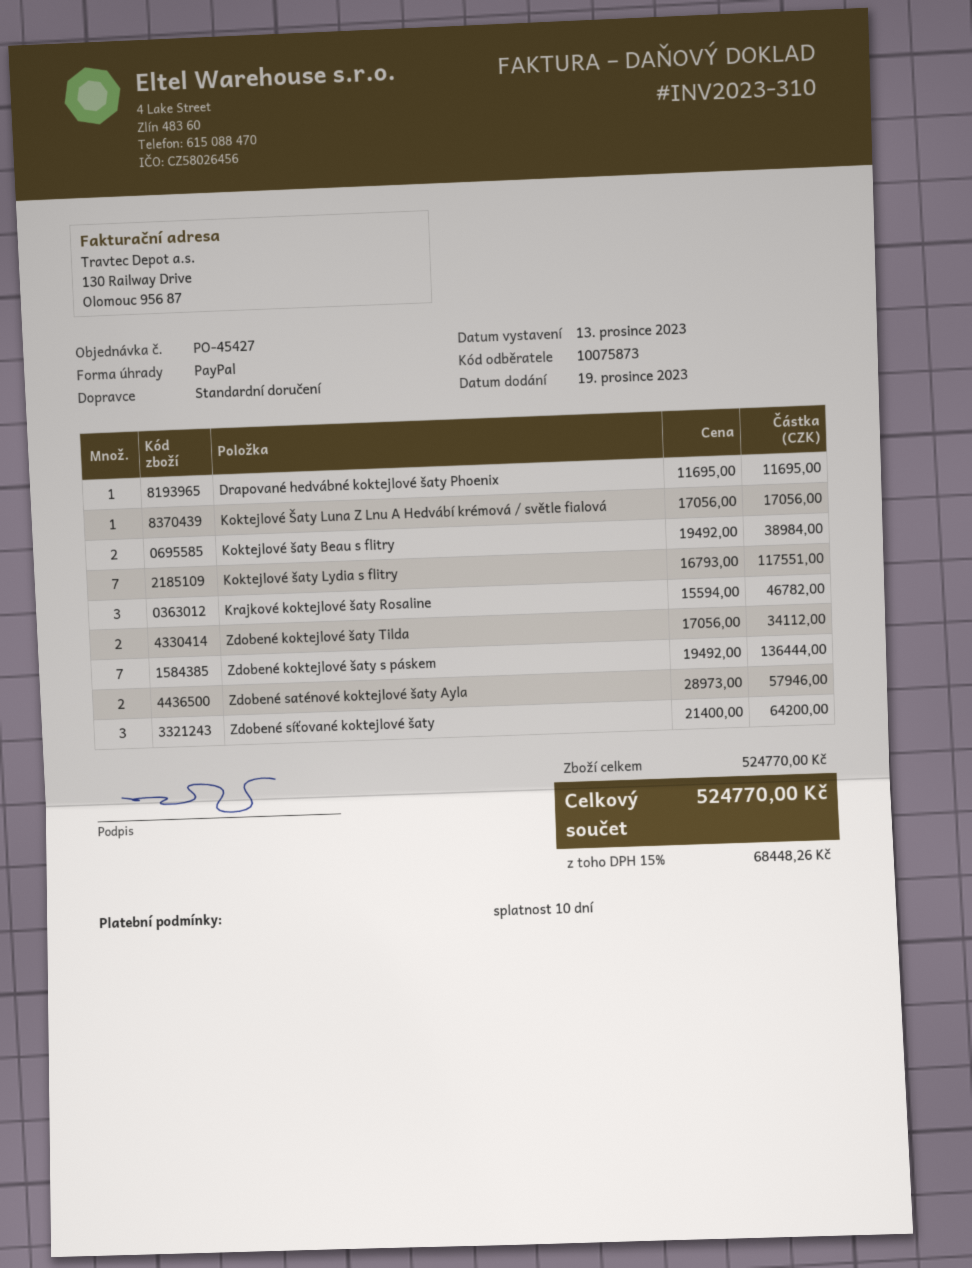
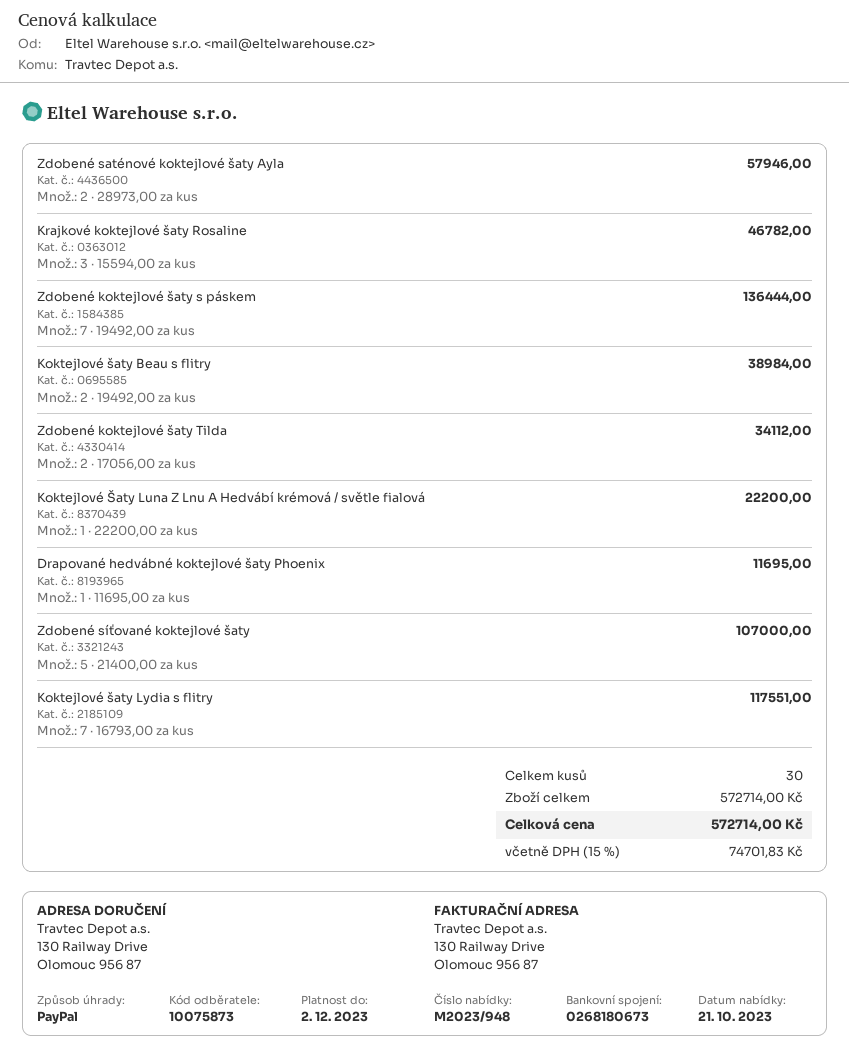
Koktejlové Šaty Luna Z Lnu A Hedvábí krémová / světle fialová: 1 x 17056.00 = 17056.00 -> 1 x 22200.00 = 22200.00
Zdobené síťované koktejlové šaty: 3 x 21400.00 = 64200.00 -> 5 x 21400.00 = 107000.00
subtotal: 524770.00 -> 572714.00
tax: 15% = 68448.26 -> 15% = 74701.83
total: 524770.00 -> 572714.00

